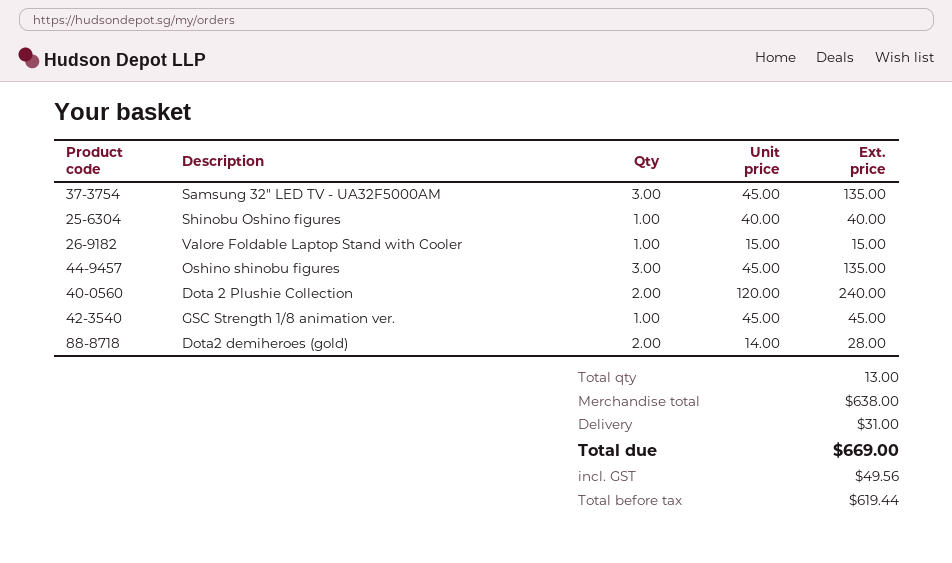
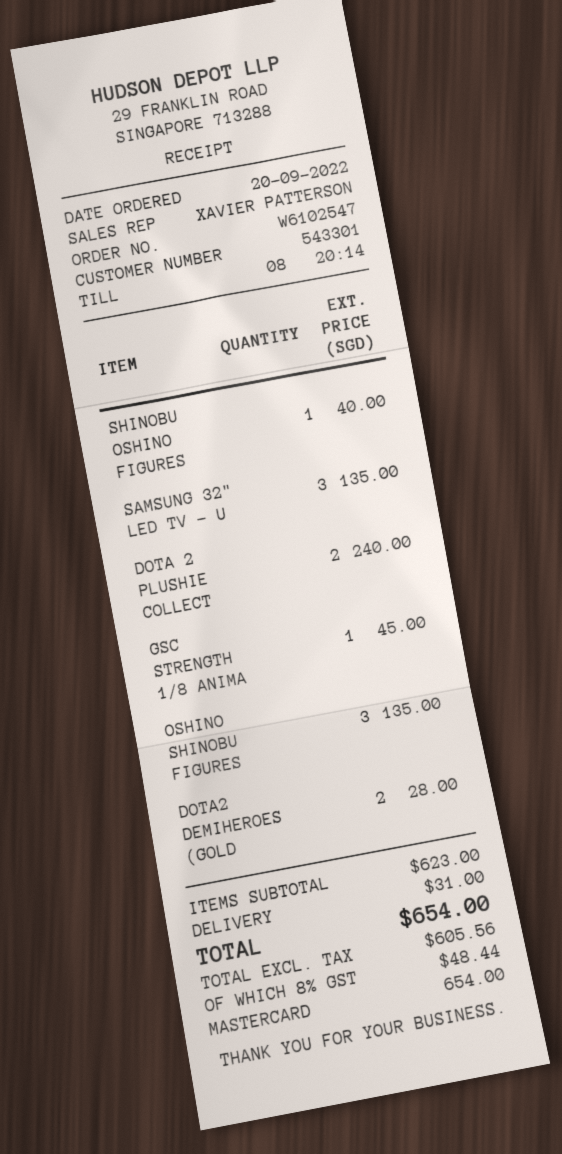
Valore Foldable Laptop Stand with Cooler: 1 for 15.00 -> none
subtotal: 638.00 -> 623.00
net: 619.44 -> 605.56
tax: 49.56 -> 48.44
total: 669.00 -> 654.00

